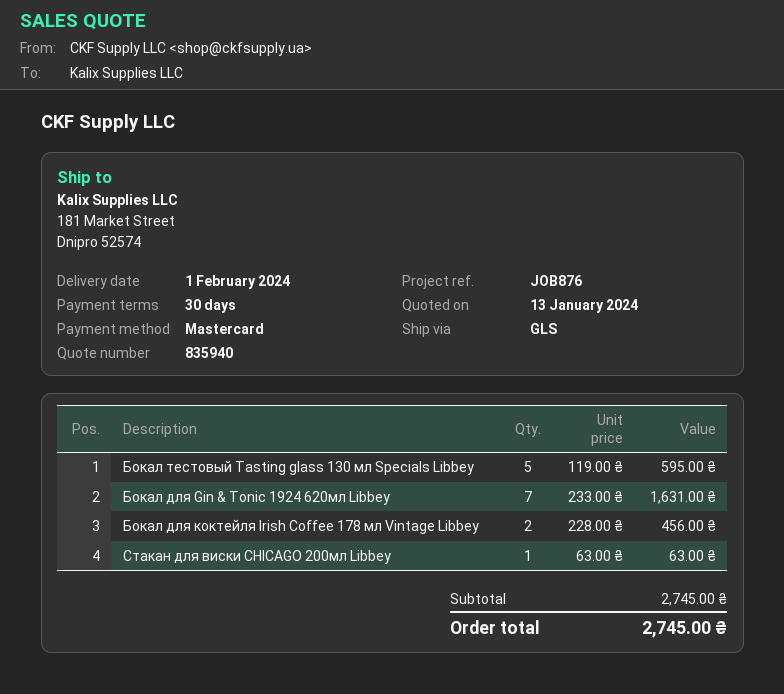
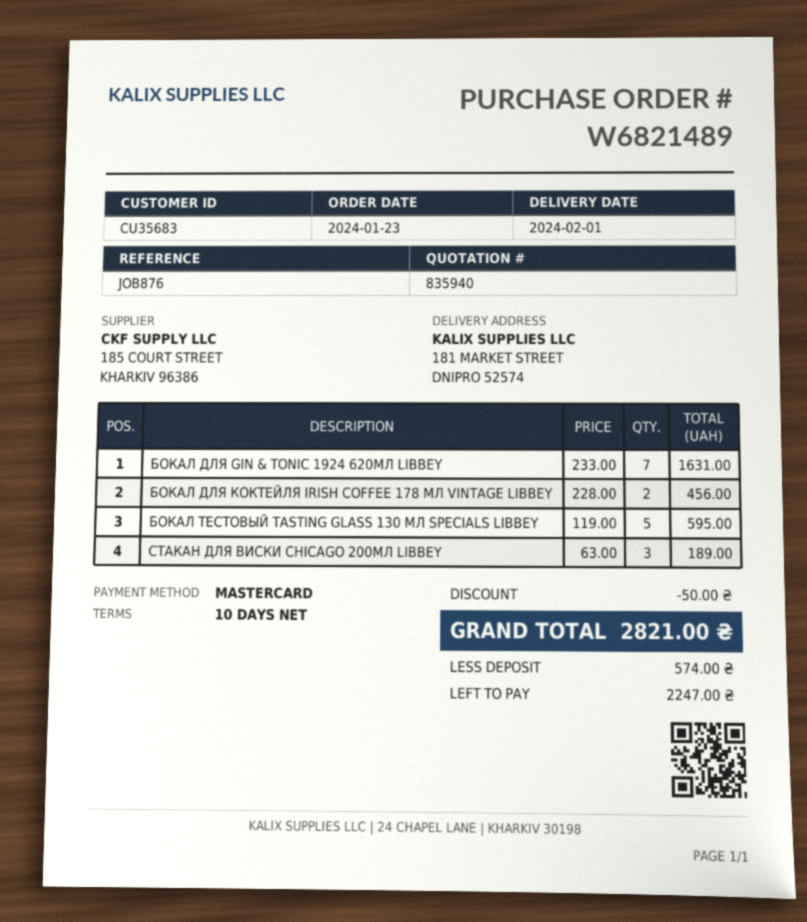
payment terms: 30 days -> 10 days
Стакан для виски CHICAGO 200мл Libbey: 1 x 63.00 = 63.00 -> 3 x 63.00 = 189.00
discount: none -> 50.00
total: 2745.00 -> 2821.00

